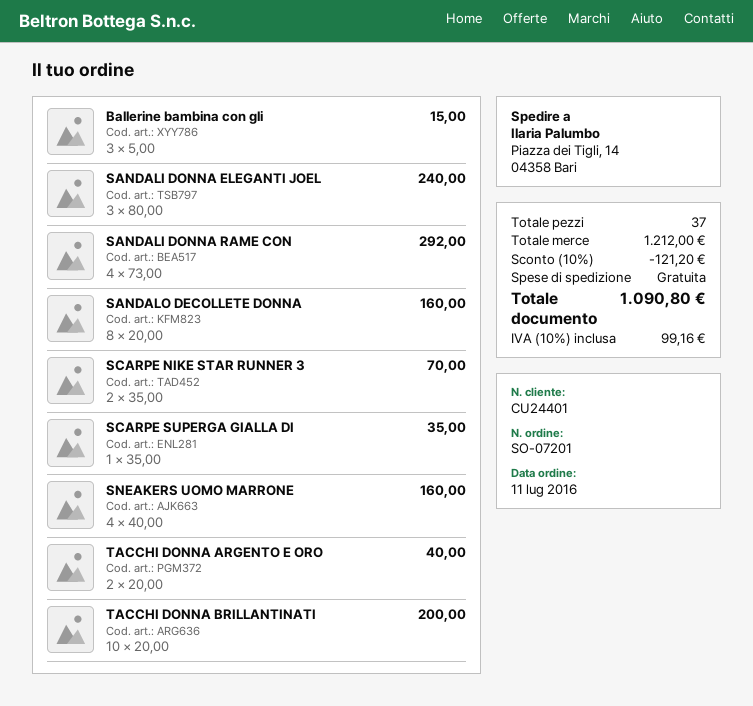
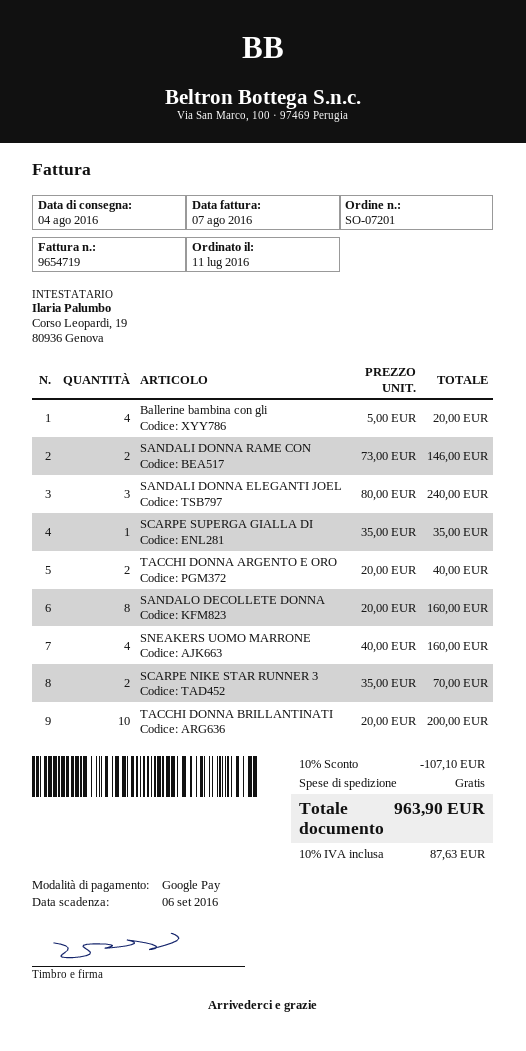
Ballerine bambina con gli: 3 x 5.00 = 15.00 -> 4 x 5.00 = 20.00
SANDALI DONNA RAME CON: 4 x 73.00 = 292.00 -> 2 x 73.00 = 146.00
discount: 10% = 121.20 -> 10% = 107.10
tax: 10% = 99.16 -> 10% = 87.63
total: 1090.80 -> 963.90

